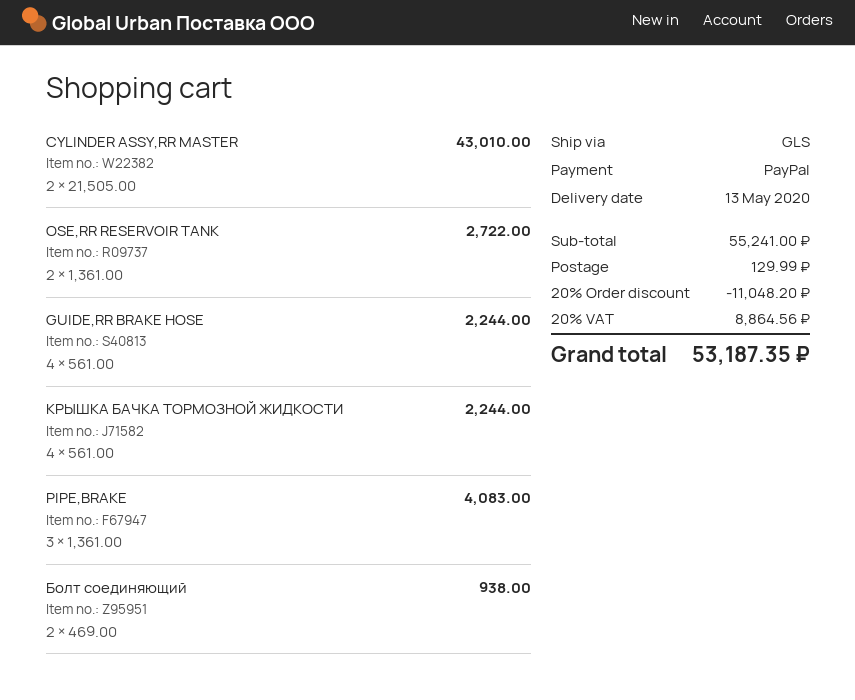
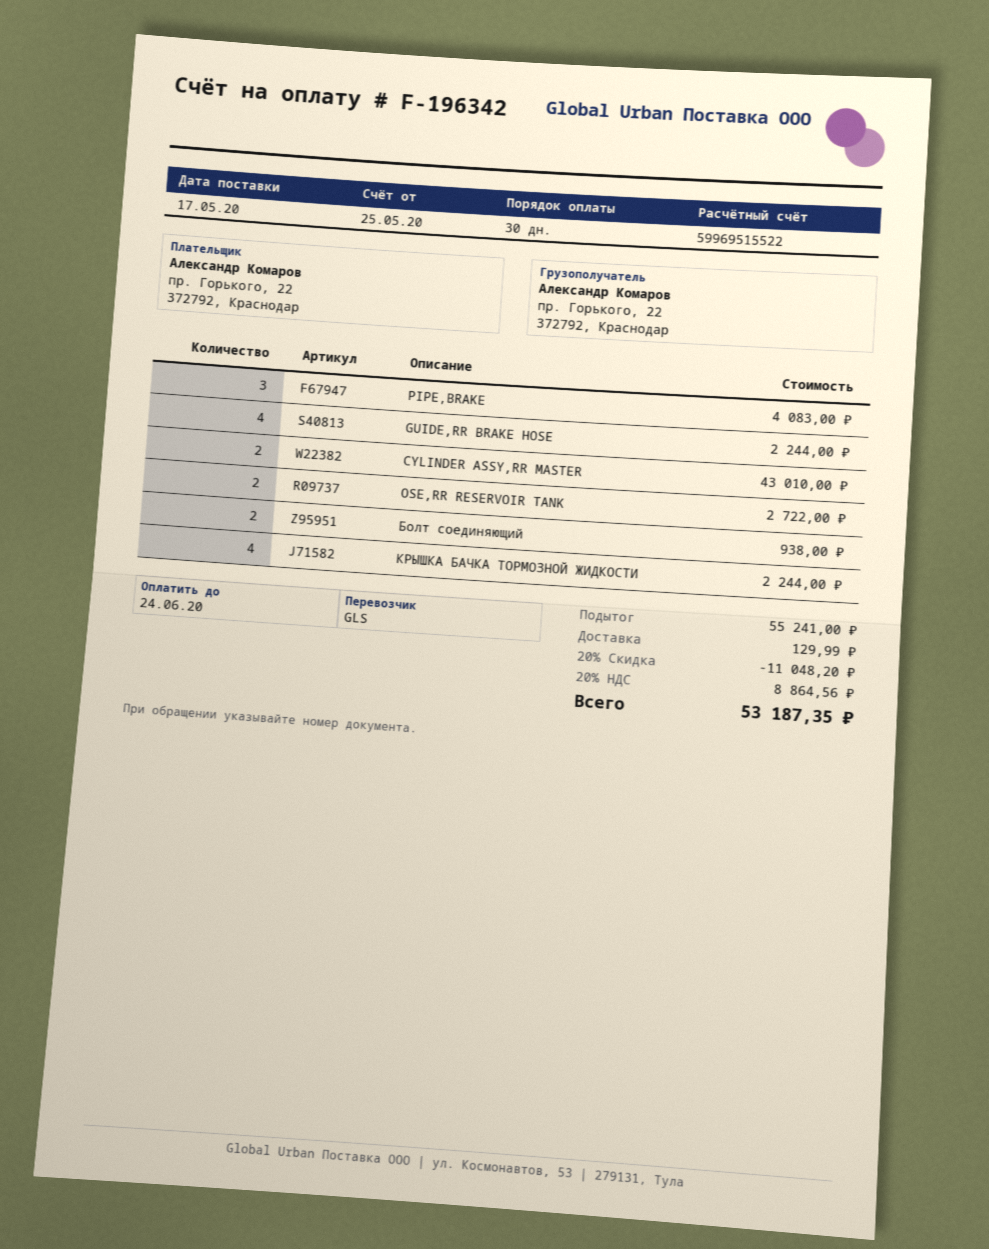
delivery date: 2020-05-13 -> 2020-05-17

